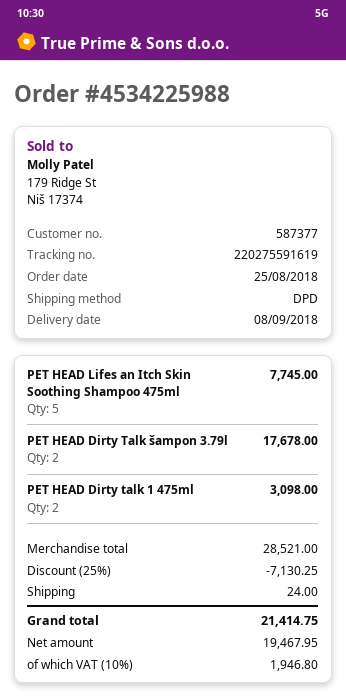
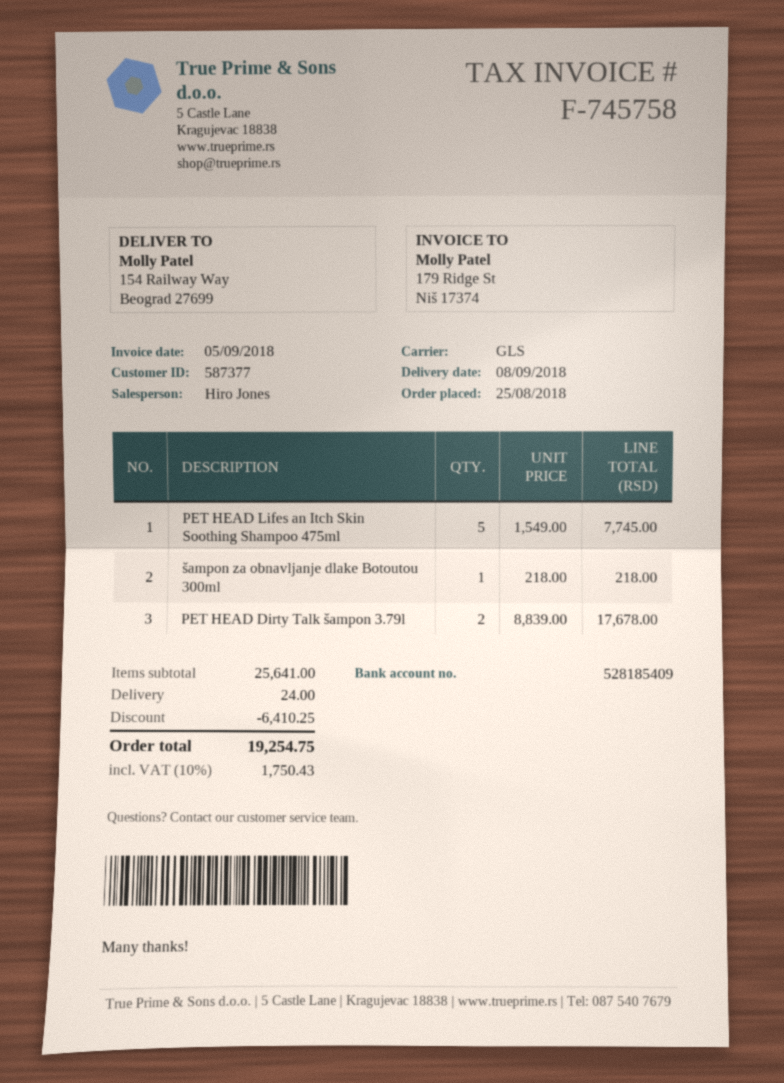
shipping method: DPD -> GLS
PET HEAD Dirty talk 1 475ml: 2 for 3098.00 -> none
šampon za obnavljanje dlake Botoutou 300ml: none -> 1 for 218.00
subtotal: 28521.00 -> 25641.00
discount: 7130.25 -> 6410.25
tax: 10% = 1946.80 -> 10% = 1750.43
total: 21414.75 -> 19254.75

